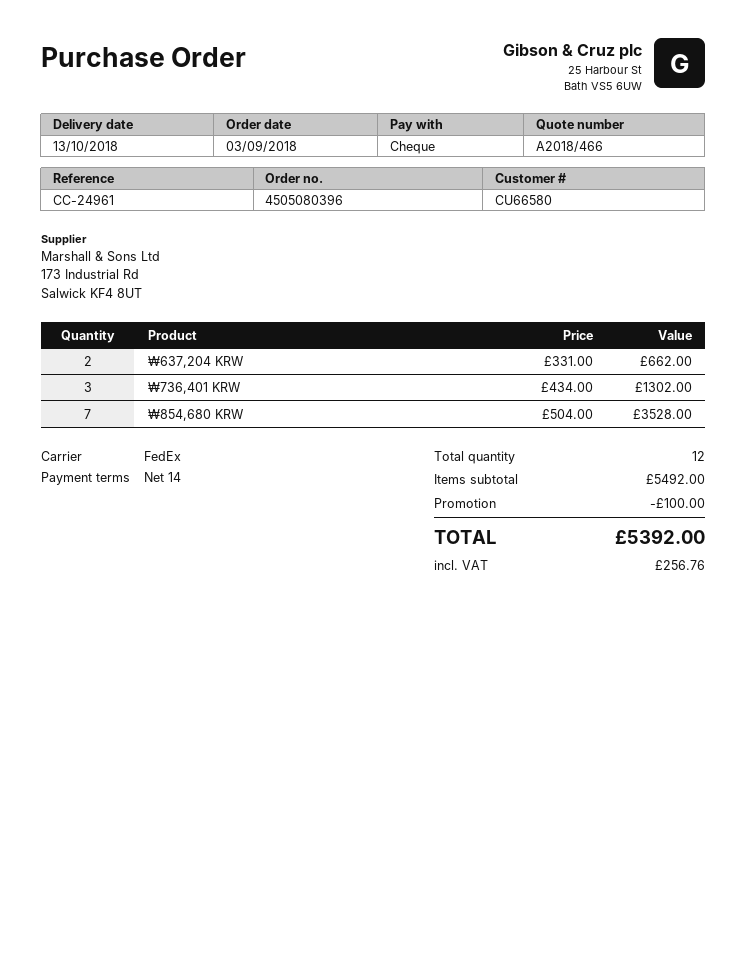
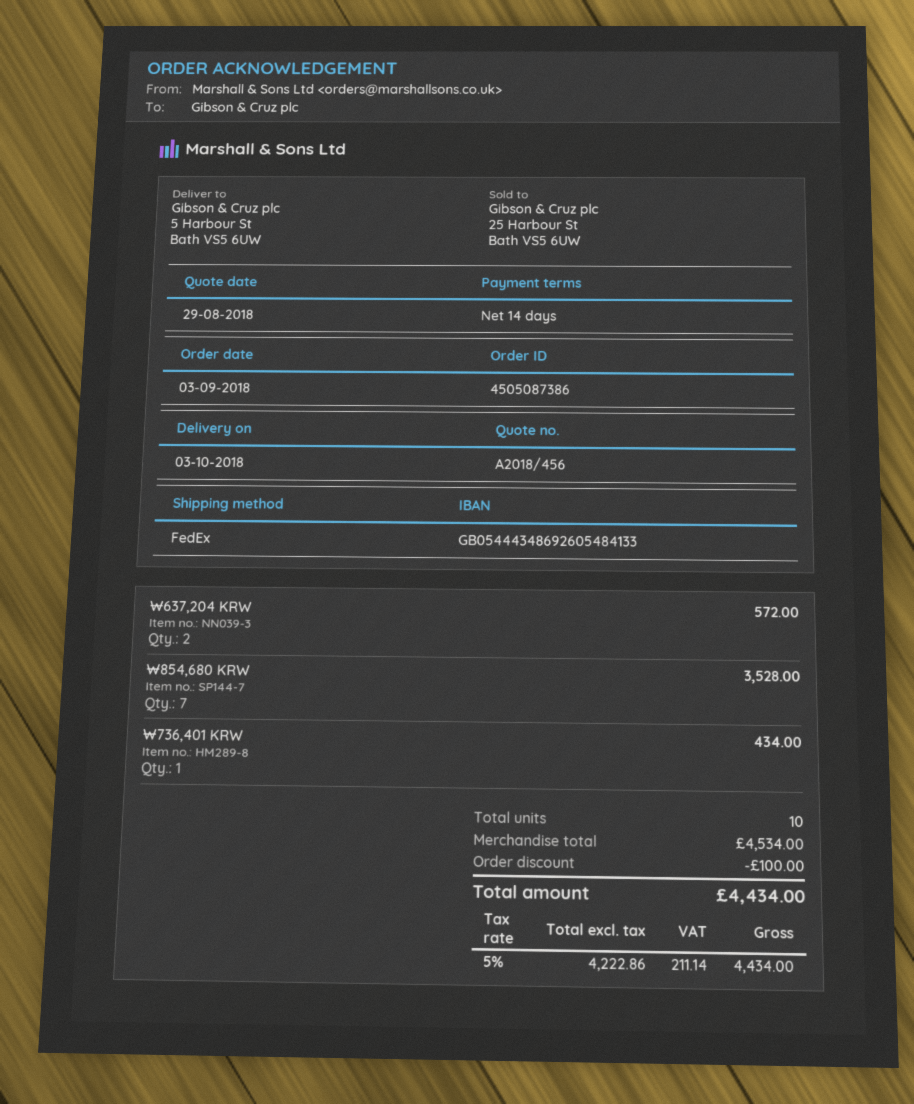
quote number: A2018/466 -> A2018/456
order number: 4505080396 -> 4505087386
delivery date: 2018-10-13 -> 2018-10-03
₩637,204 KRW: 2 for 662.00 -> 2 for 572.00
₩736,401 KRW: 3 for 1302.00 -> 1 for 434.00
total quantity: 12 -> 10
subtotal: 5492.00 -> 4534.00
tax: 256.76 -> 211.14
total: 5392.00 -> 4434.00

